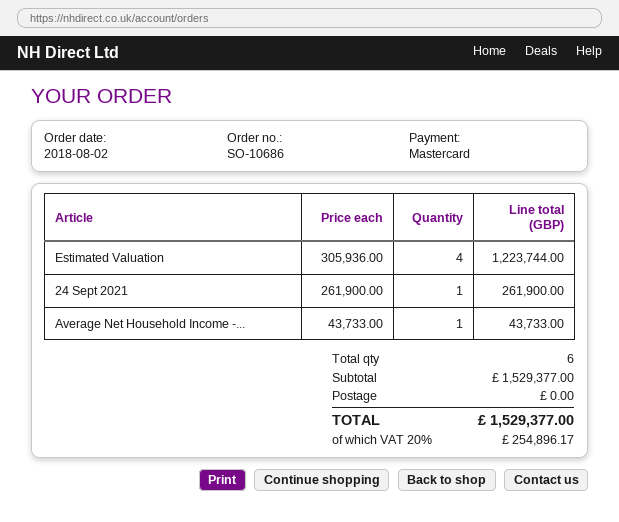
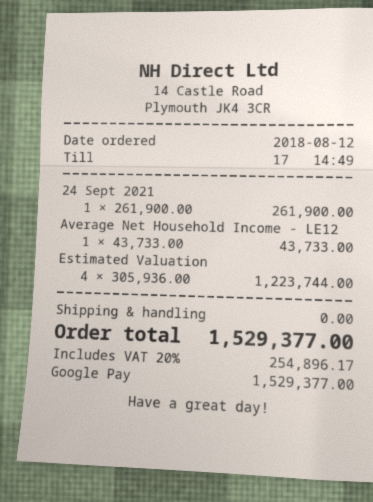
order date: 2018-08-02 -> 2018-08-12
payment method: Mastercard -> Google Pay

